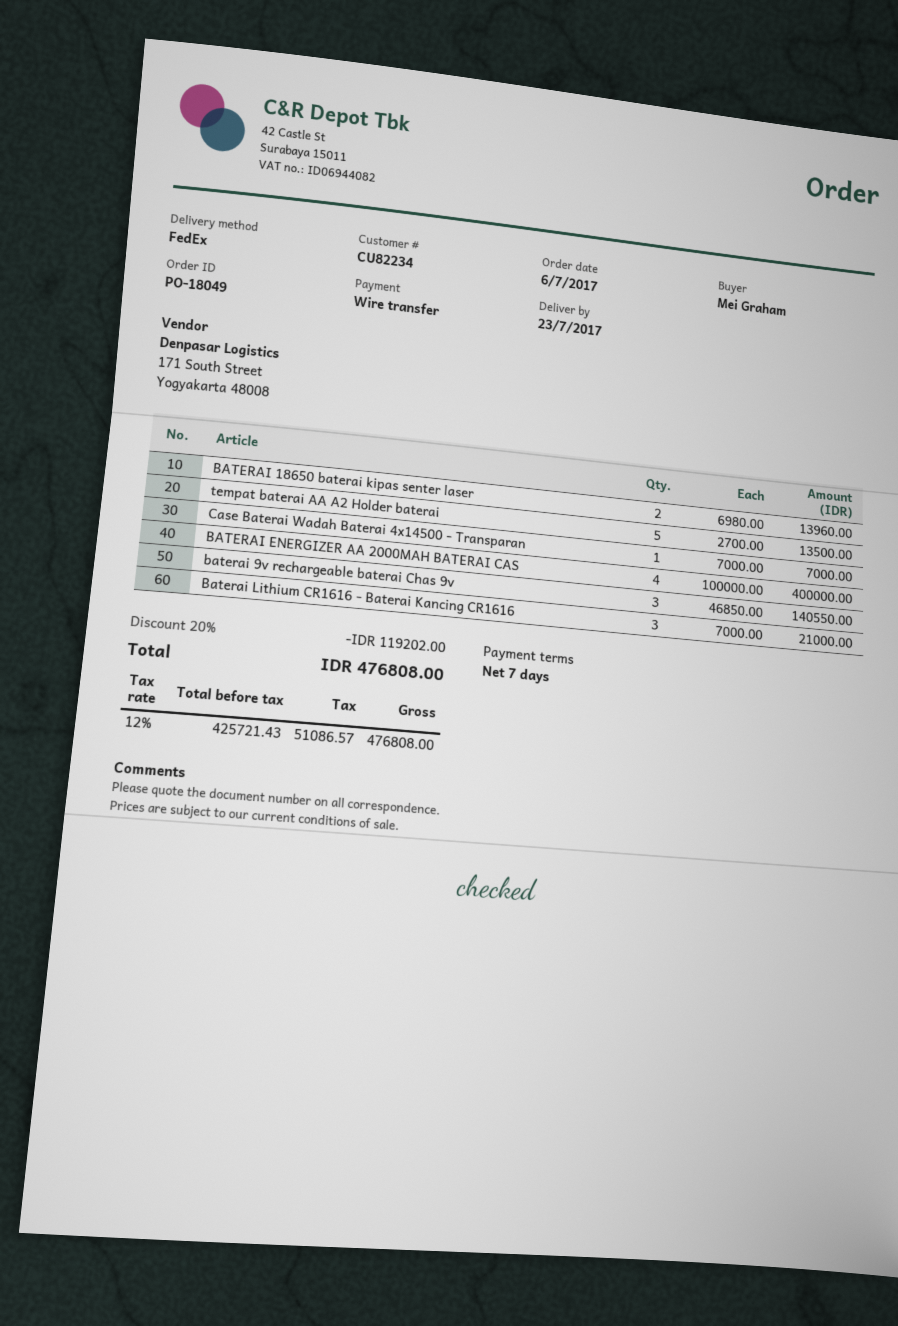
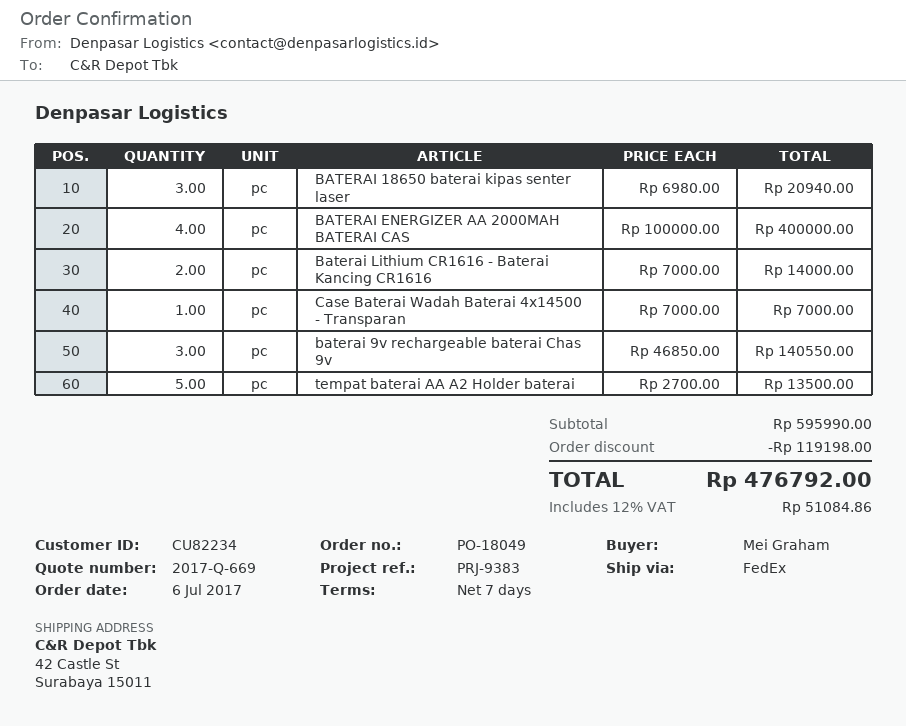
BATERAI 18650 baterai kipas senter laser: 2 x 6980.00 = 13960.00 -> 3 x 6980.00 = 20940.00
Baterai Lithium CR1616 - Baterai Kancing CR1616: 3 x 7000.00 = 21000.00 -> 2 x 7000.00 = 14000.00
discount: 119202.00 -> 119198.00
tax: 12% = 51086.57 -> 12% = 51084.86
total: 476808.00 -> 476792.00

